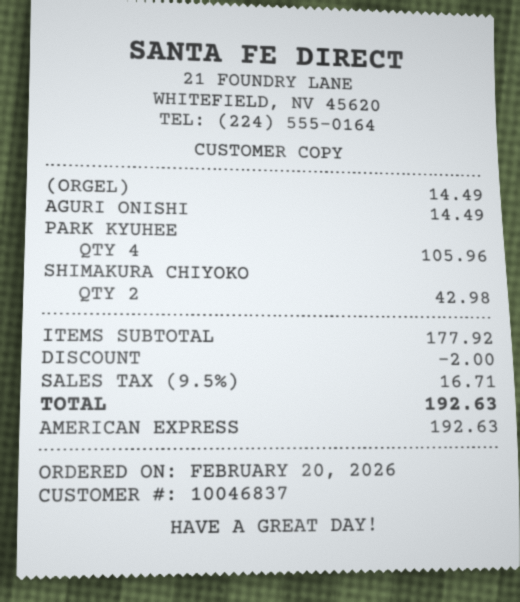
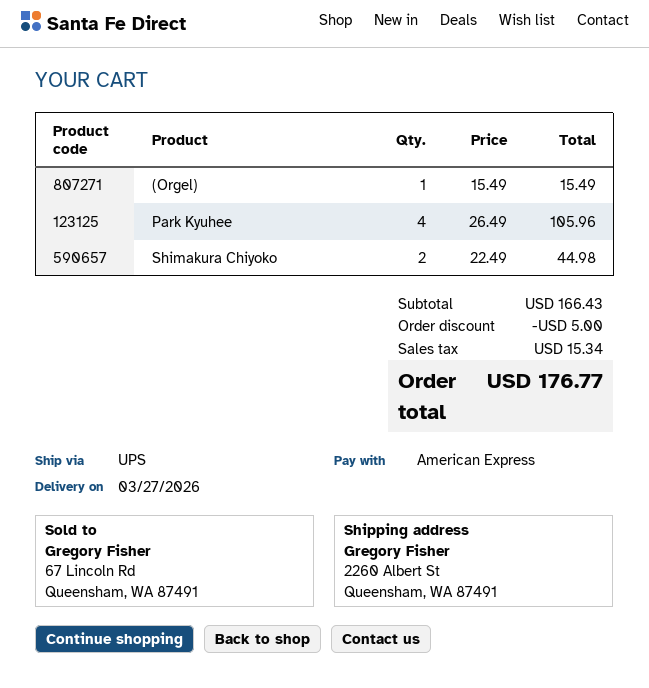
(ORGEL): 1 for 14.49 -> 1 for 15.49
AGURI ONISHI: 1 for 14.49 -> none
SHIMAKURA CHIYOKO: 2 for 42.98 -> 2 for 44.98
subtotal: 177.92 -> 166.43
discount: 2.00 -> 5.00
tax: 16.71 -> 15.34
total: 192.63 -> 176.77

